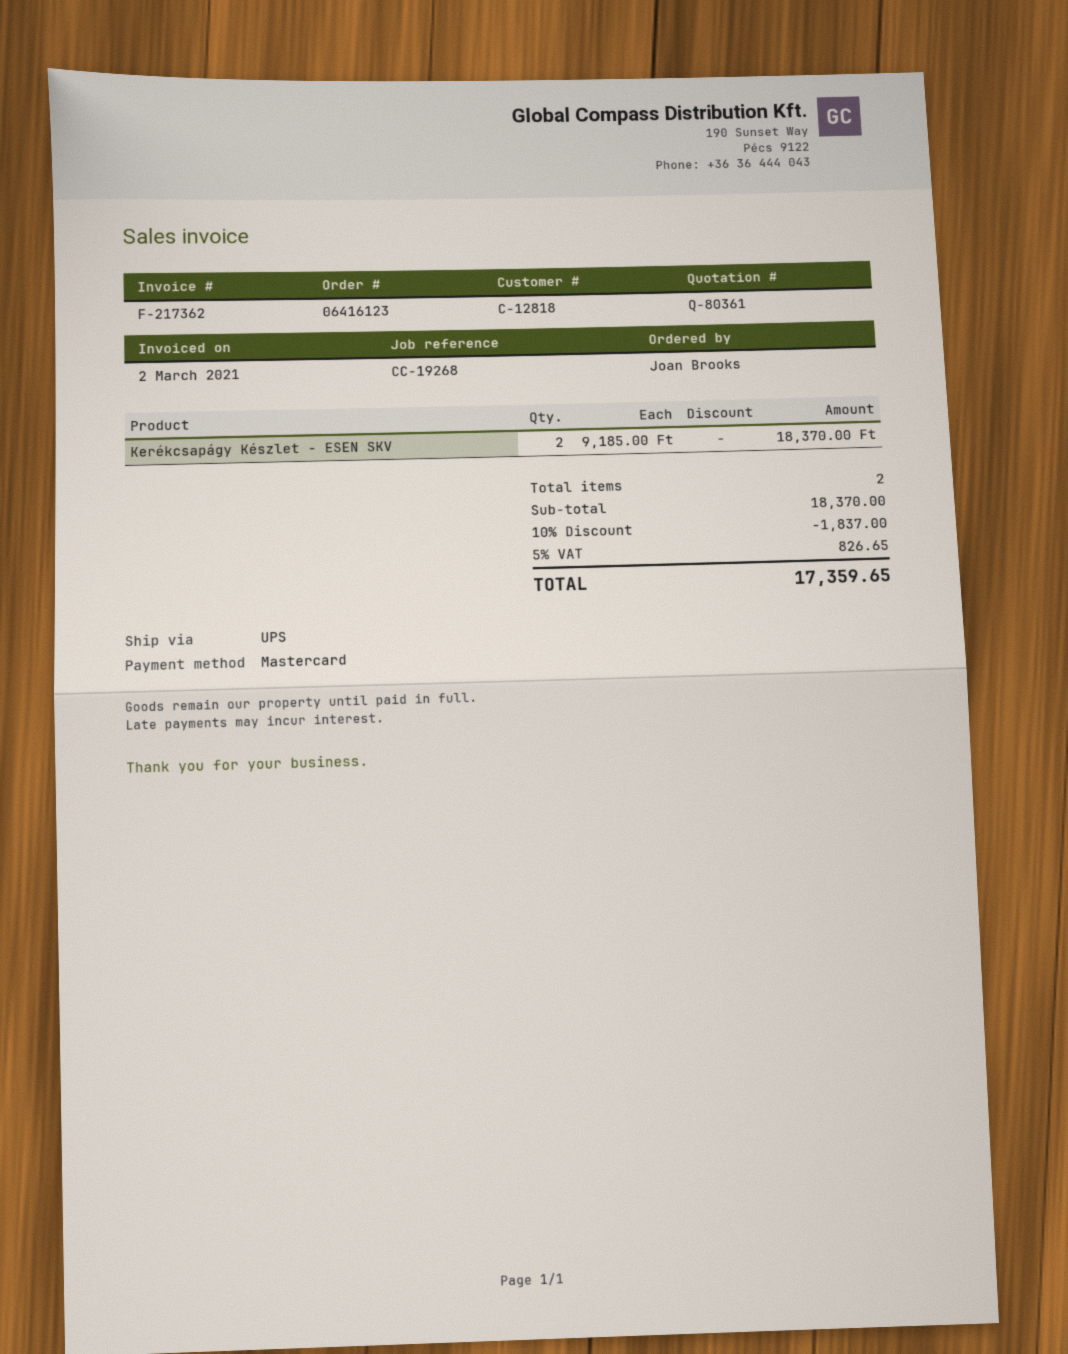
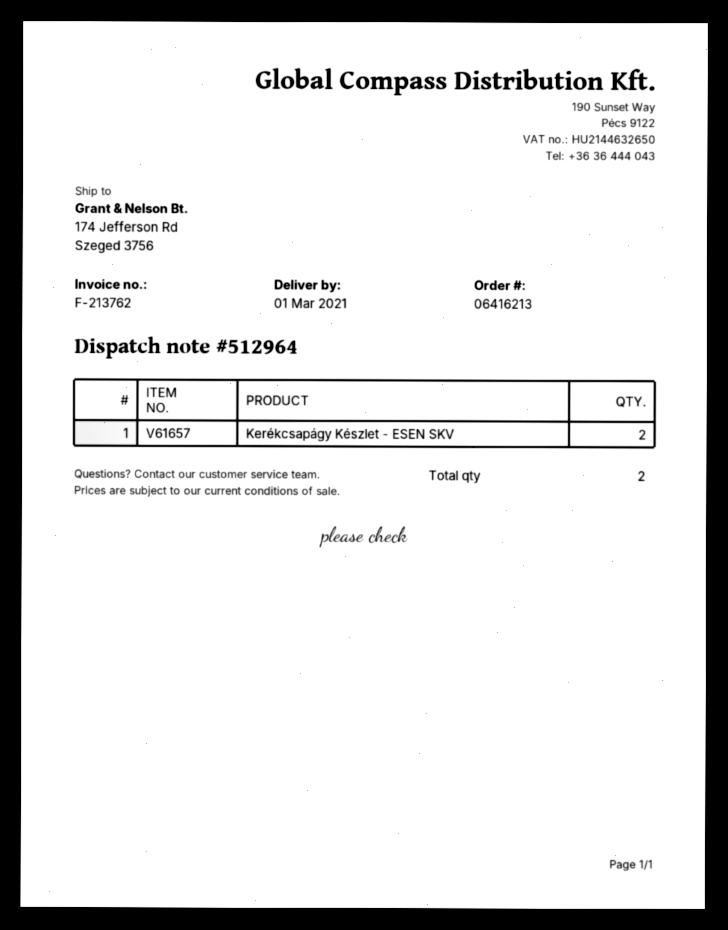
order number: 06416123 -> 06416213
invoice number: F-217362 -> F-213762

